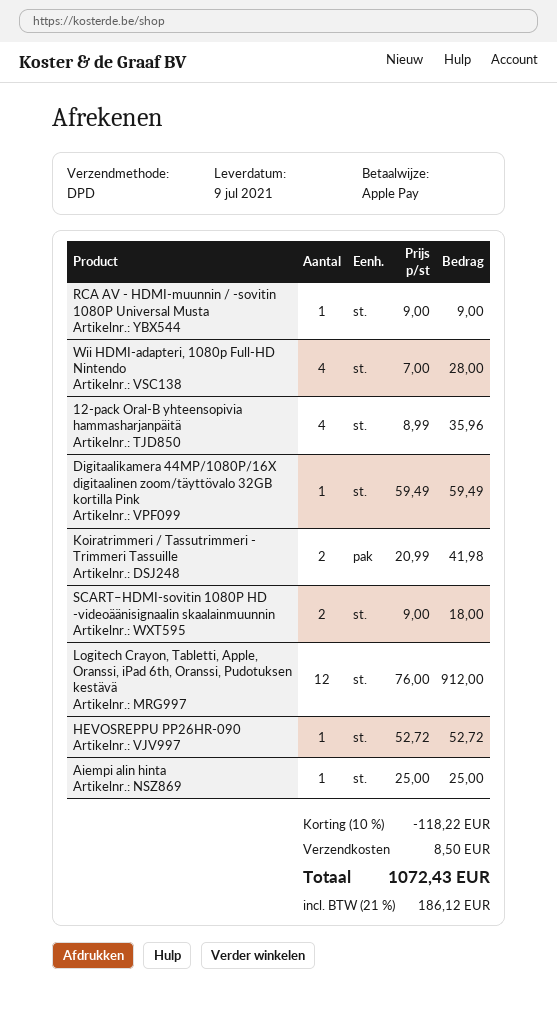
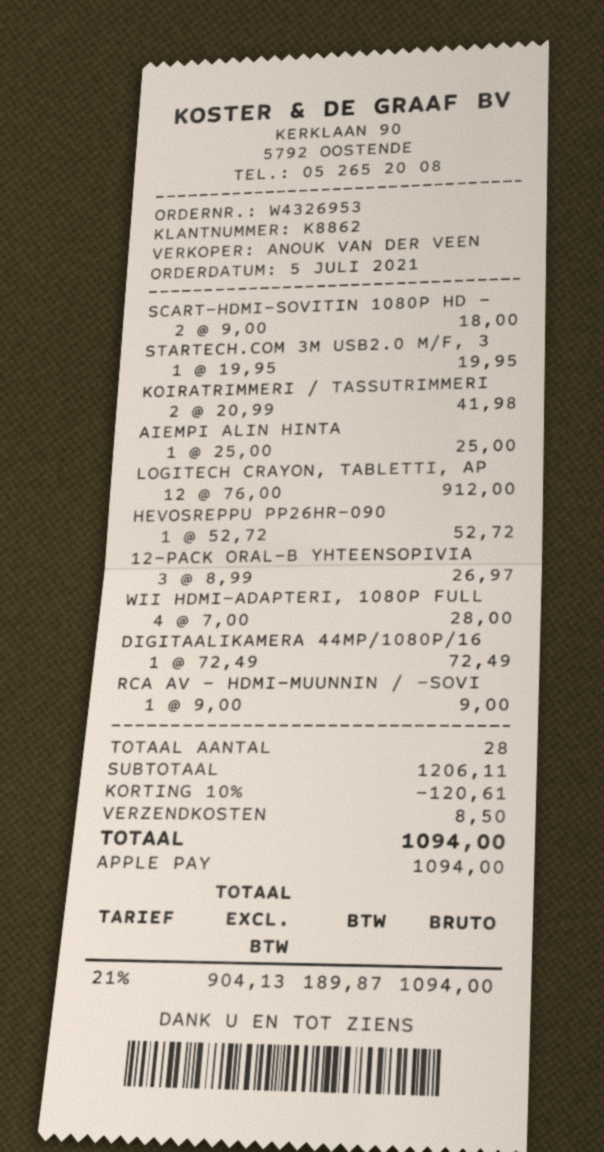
12-pack Oral-B yhteensopivia hammasharjanpäitä: 4 x 8.99 = 35.96 -> 3 x 8.99 = 26.97
Digitaalikamera 44MP/1080P/16X digitaalinen zoom/täyttövalo 32GB kortilla Pink: 1 x 59.49 = 59.49 -> 1 x 72.49 = 72.49
STARTECH.COM 3M USB2.0 M/F, 3: none -> 1 x 19.95 = 19.95
discount: 10% = 118.22 -> 10% = 120.61
tax: 21% = 186.12 -> 21% = 189.87
total: 1072.43 -> 1094.00

